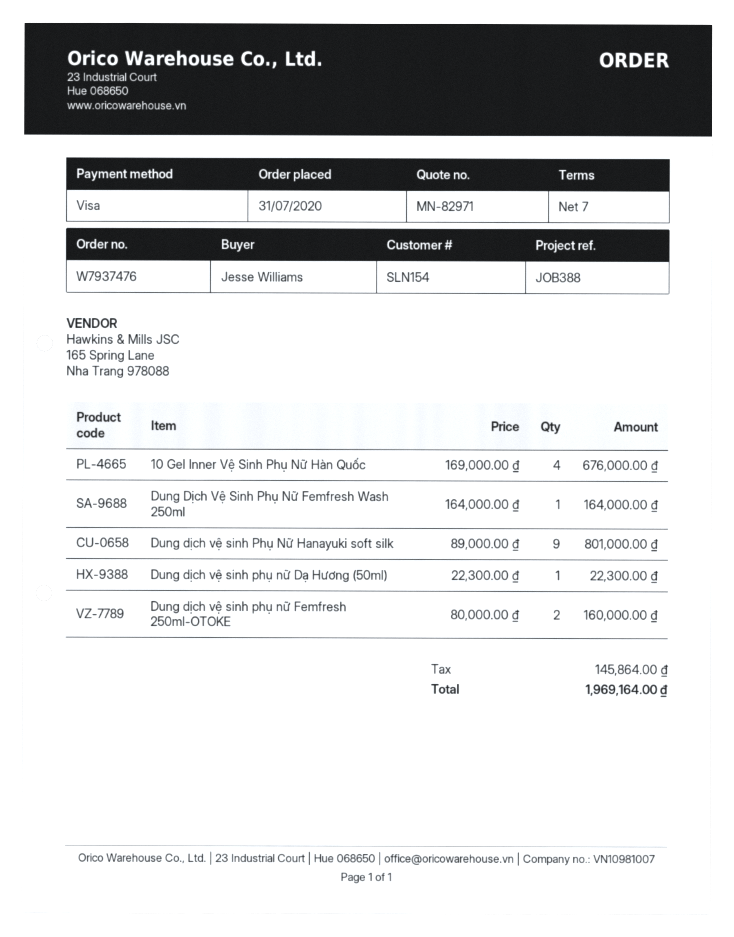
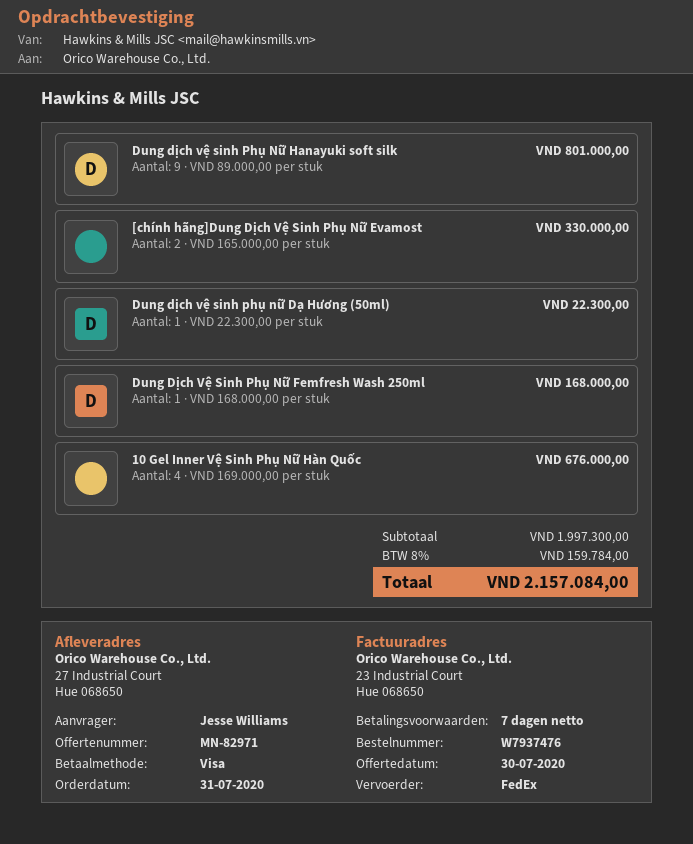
Dung Dịch Vệ Sinh Phụ Nữ Femfresh Wash 250ml: 1 x 164000.00 = 164000.00 -> 1 x 168000.00 = 168000.00
Dung dịch vệ sinh phụ nữ Femfresh 250ml-OTOKE: 2 x 80000.00 = 160000.00 -> none
[chính hãng]Dung Dịch Vệ Sinh Phụ Nữ Evamost: none -> 2 x 165000.00 = 330000.00
tax: 145864.00 -> 159784.00
total: 1969164.00 -> 2157084.00

